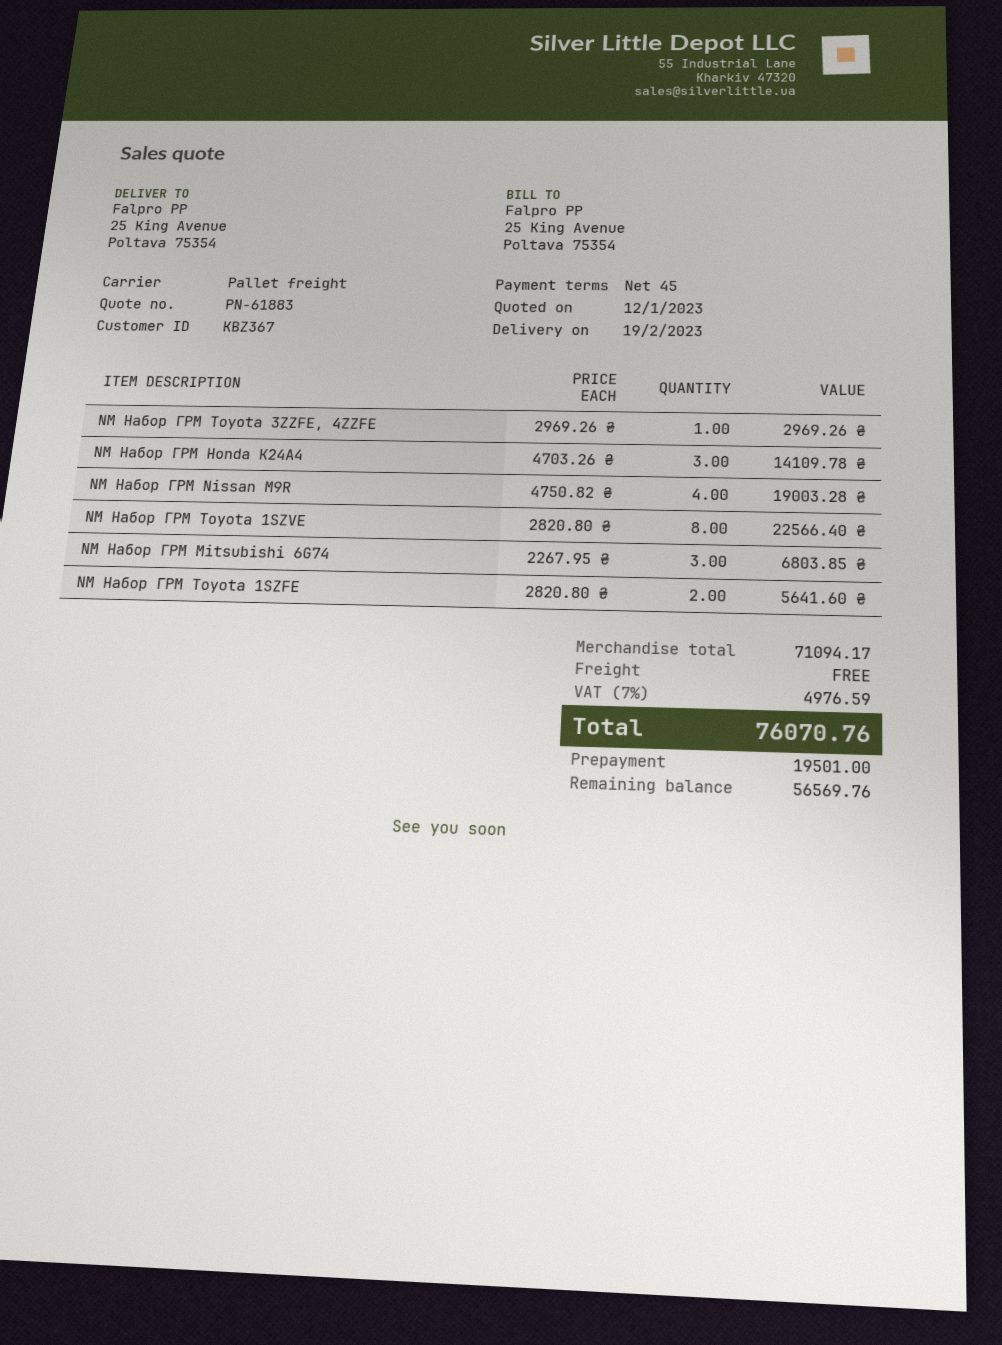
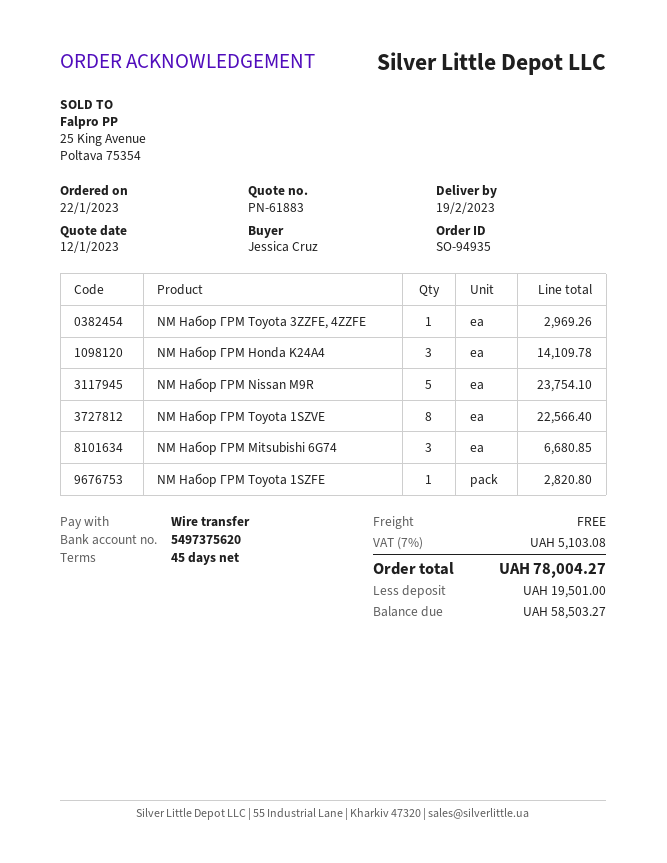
NM Набор ГРМ Nissan M9R: 4 for 19003.28 -> 5 for 23754.10
NM Набор ГРМ Mitsubishi 6G74: 3 for 6803.85 -> 3 for 6680.85
NM Набор ГРМ Toyota 1SZFE: 2 for 5641.60 -> 1 for 2820.80
tax: 7% = 4976.59 -> 7% = 5103.08
total: 76070.76 -> 78004.27
balance: 56569.76 -> 58503.27

